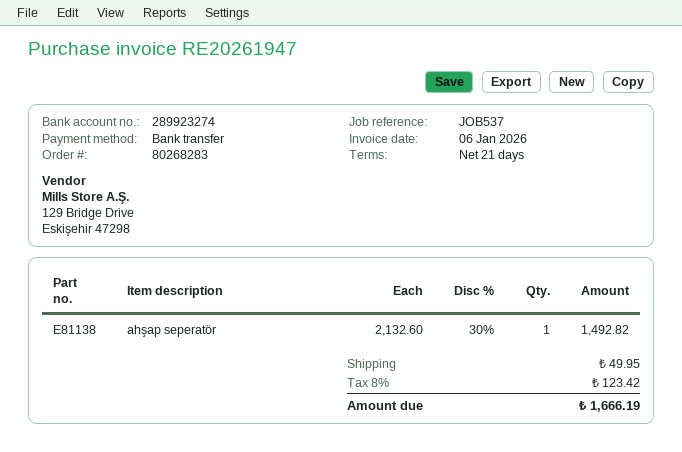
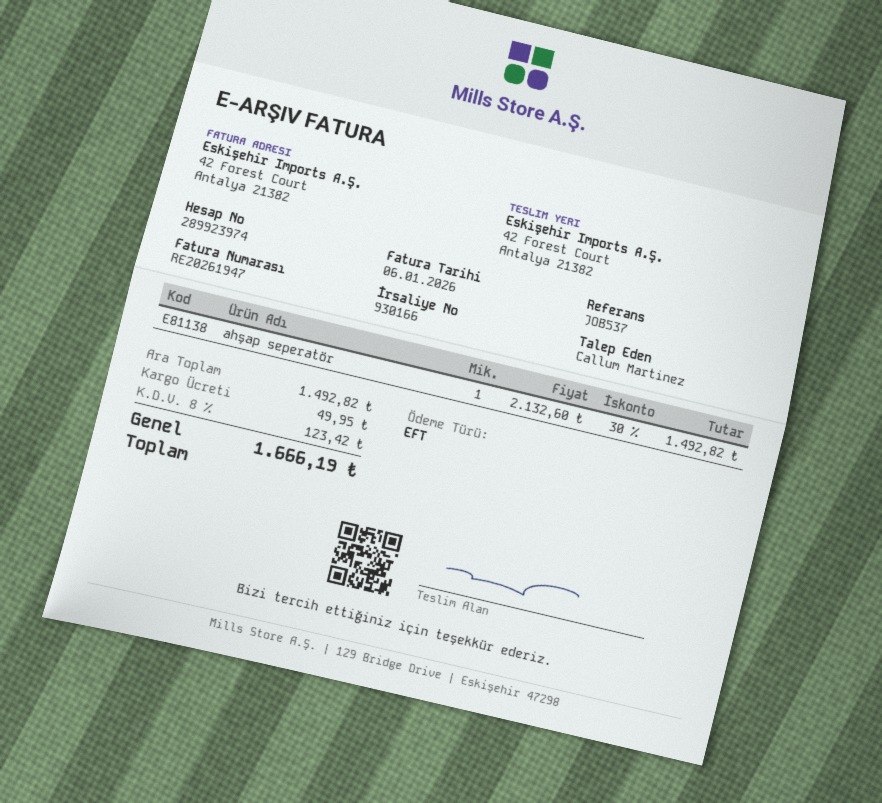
bank account: 289923274 -> 289923974

